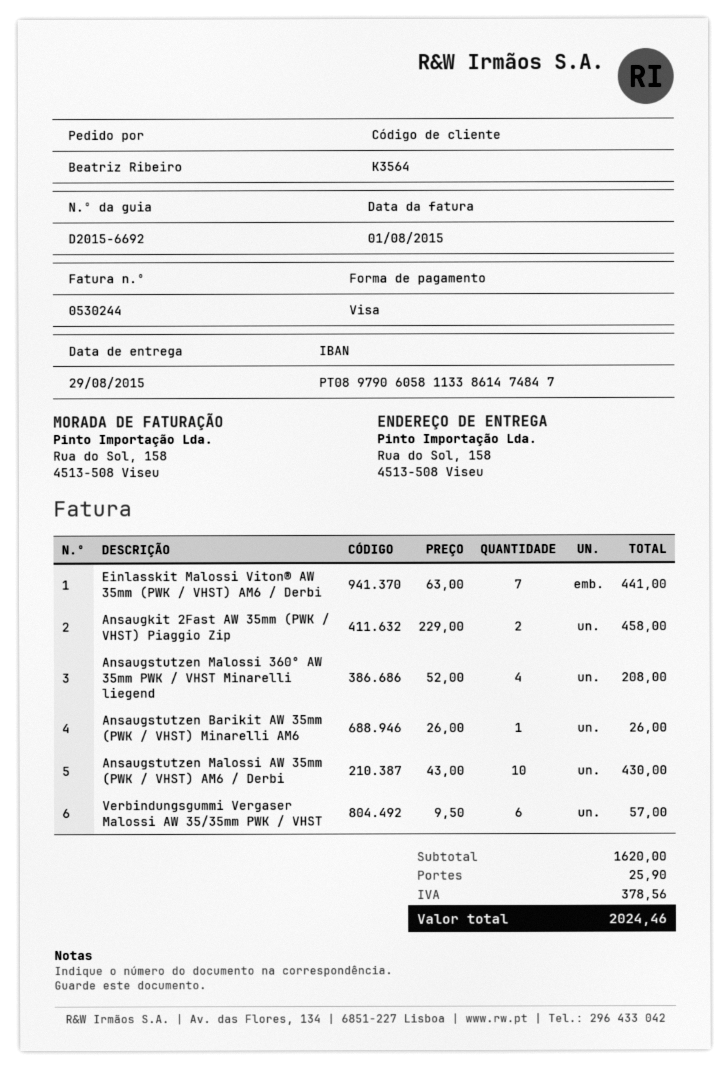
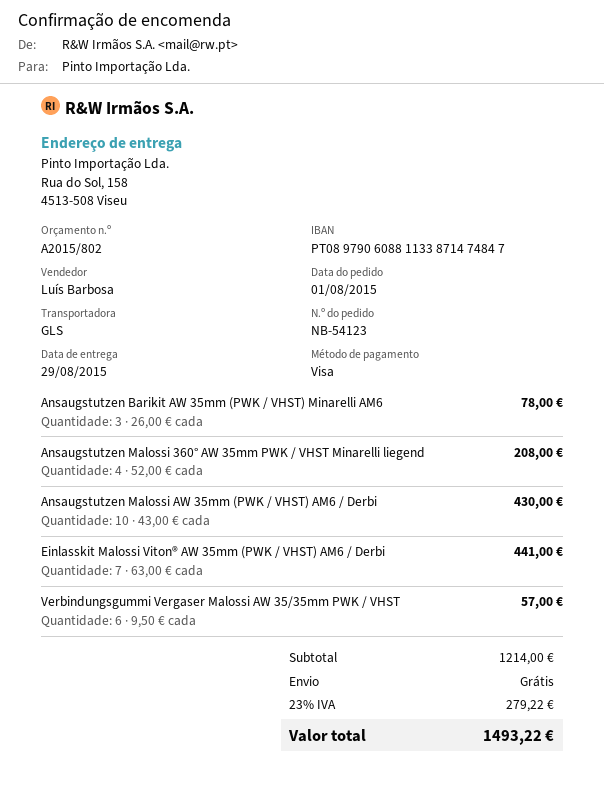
bank account: PT08979060581133861474847 -> PT08979060881133871474847
Ansaugkit 2Fast AW 35mm (PWK / VHST) Piaggio Zip: 2 x 229.00 = 458.00 -> none
Ansaugstutzen Barikit AW 35mm (PWK / VHST) Minarelli AM6: 1 x 26.00 = 26.00 -> 3 x 26.00 = 78.00
subtotal: 1620.00 -> 1214.00
shipping: 25.90 -> 0.00
tax: 378.56 -> 279.22
total: 2024.46 -> 1493.22

